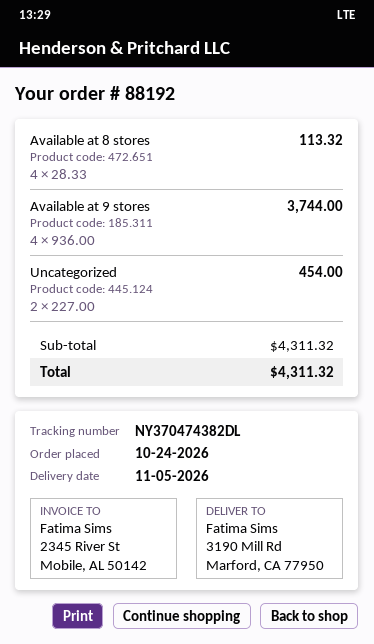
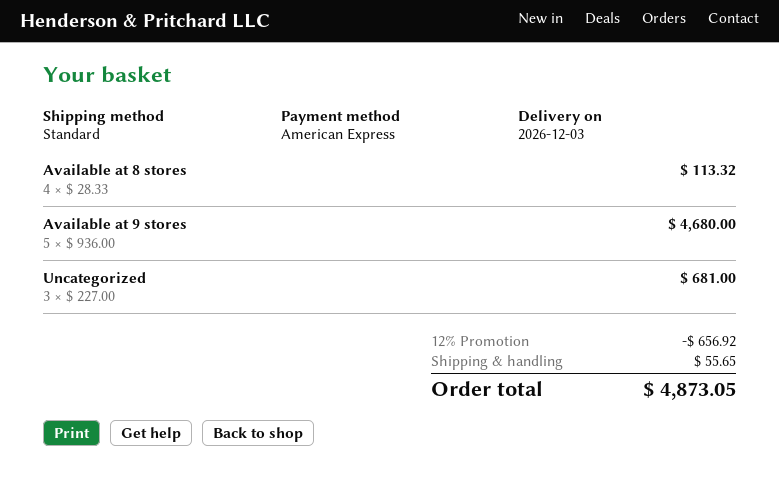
delivery date: 2026-11-05 -> 2026-12-03
Available at 9 stores: 4 x 936.00 = 3744.00 -> 5 x 936.00 = 4680.00
Uncategorized: 2 x 227.00 = 454.00 -> 3 x 227.00 = 681.00
discount: none -> 12% = 656.92
shipping: none -> 55.65
total: 4311.32 -> 4873.05

